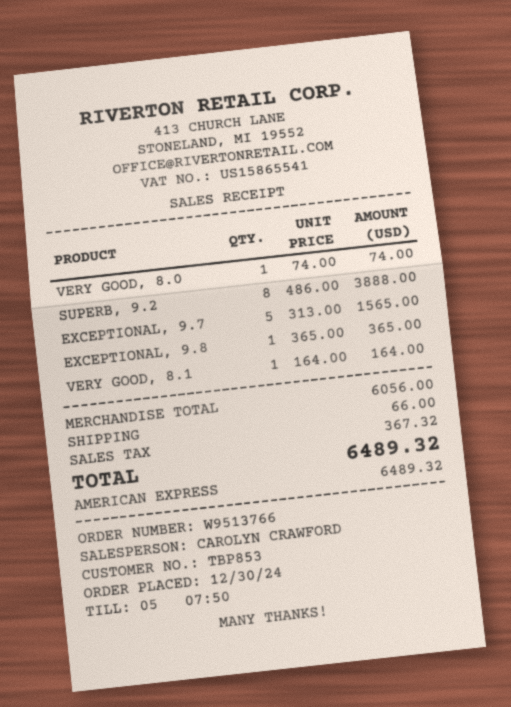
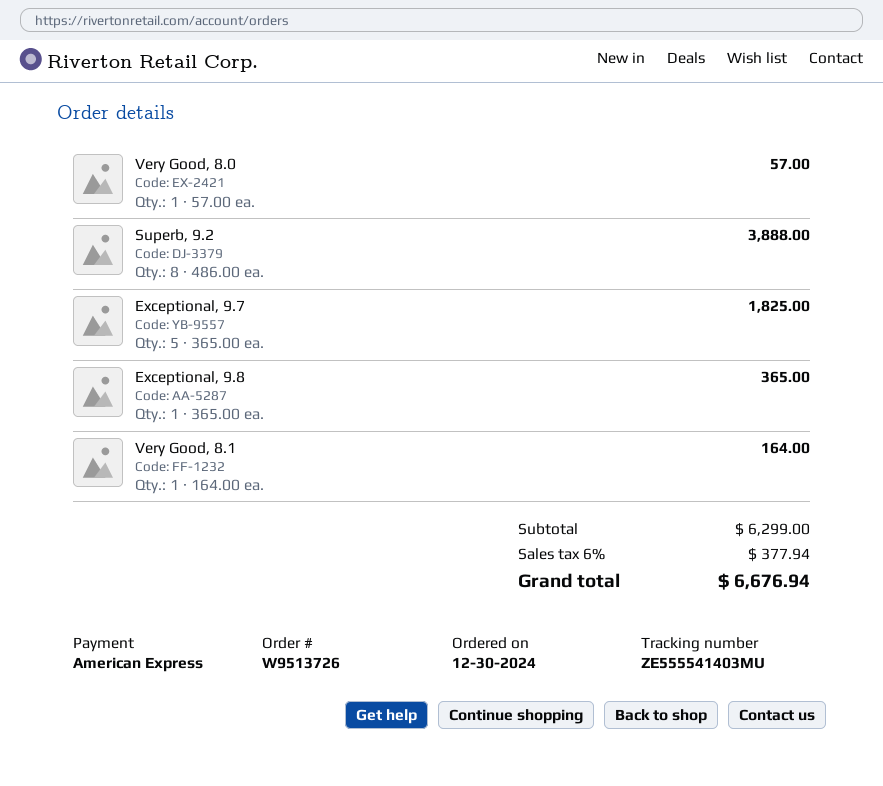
order number: W9513766 -> W9513726
VERY GOOD, 8.0: 1 x 74.00 = 74.00 -> 1 x 57.00 = 57.00
EXCEPTIONAL, 9.7: 5 x 313.00 = 1565.00 -> 5 x 365.00 = 1825.00
subtotal: 6056.00 -> 6299.00
shipping: 66.00 -> none
tax: 367.32 -> 377.94
total: 6489.32 -> 6676.94

